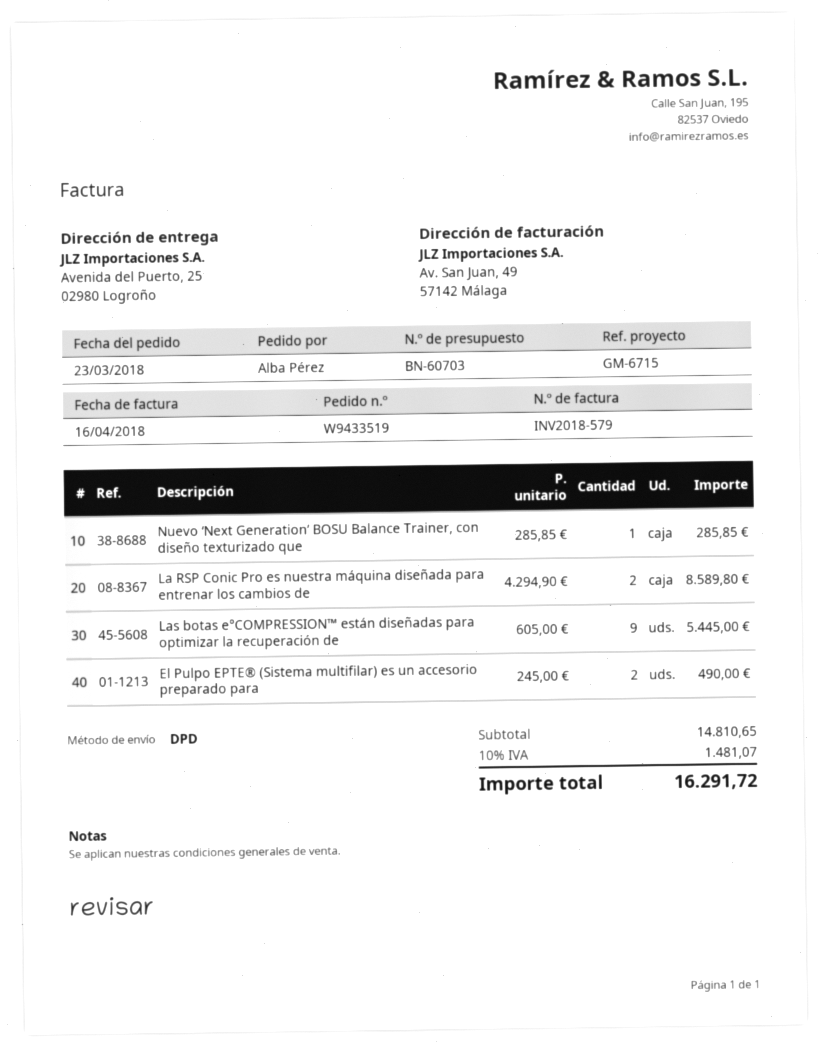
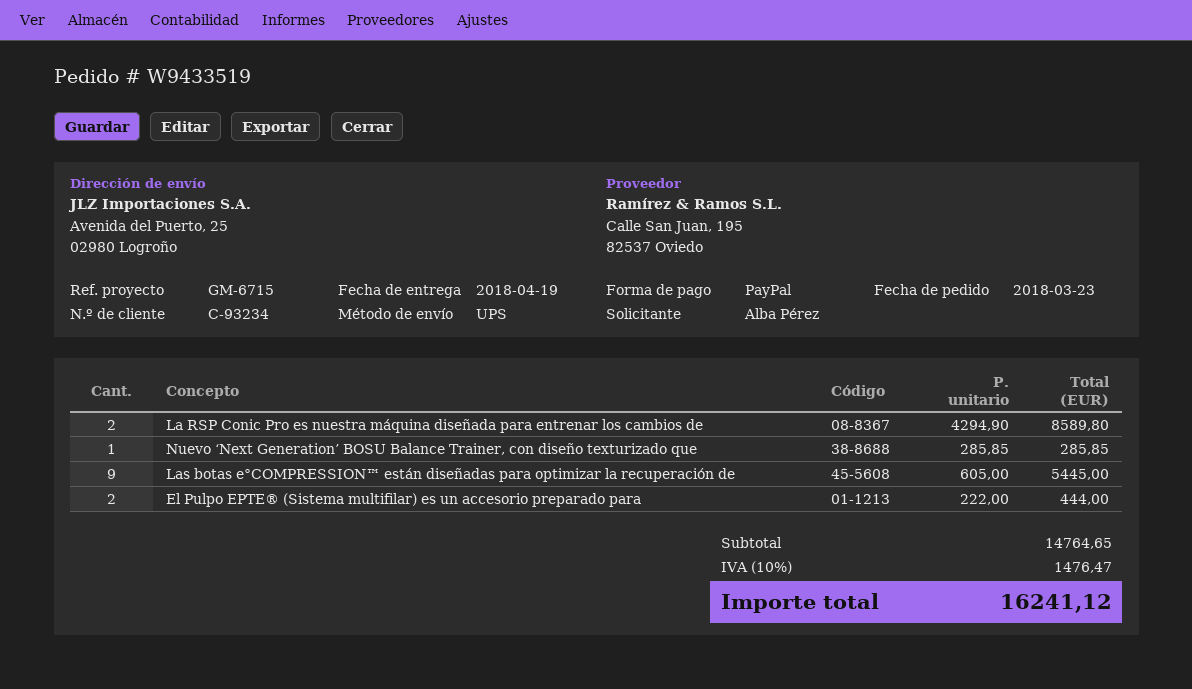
shipping method: DPD -> UPS
El Pulpo EPTE® (Sistema multifilar) es un accesorio preparado para: 2 x 245.00 = 490.00 -> 2 x 222.00 = 444.00
subtotal: 14810.65 -> 14764.65
tax: 10% = 1481.07 -> 10% = 1476.47
total: 16291.72 -> 16241.12

